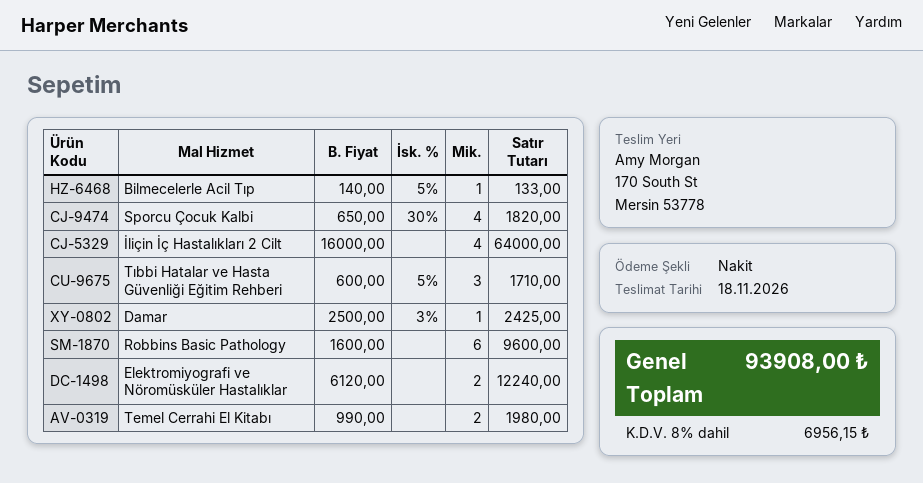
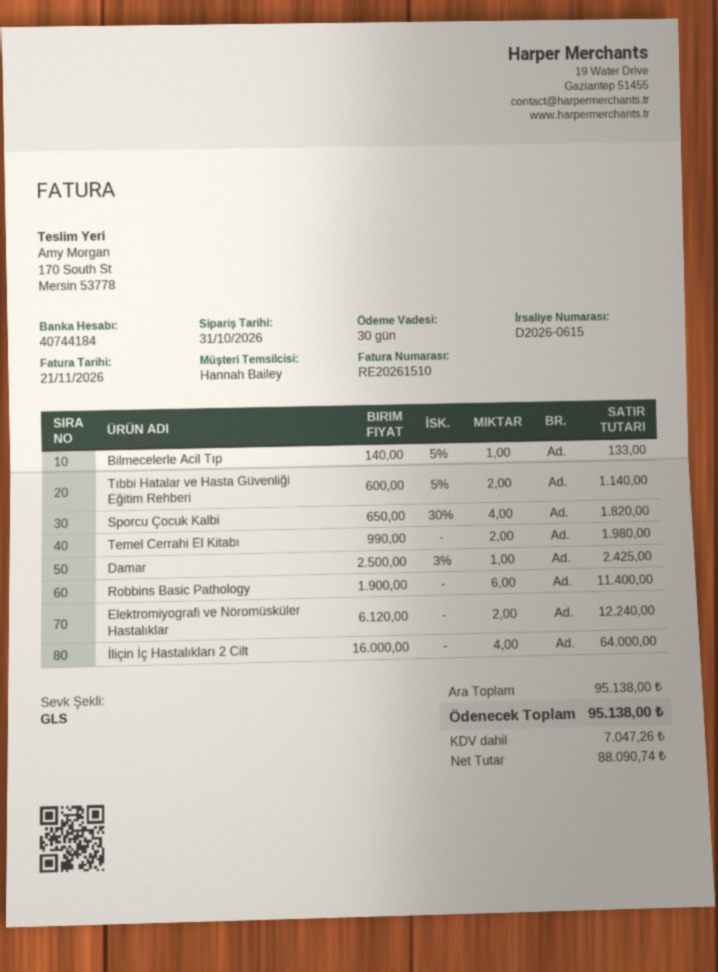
Tıbbi Hatalar ve Hasta Güvenliği Eğitim Rehberi: 3 x 600.00 - 5% = 1710.00 -> 2 x 600.00 - 5% = 1140.00
Robbins Basic Pathology: 6 x 1600.00 = 9600.00 -> 6 x 1900.00 = 11400.00
tax: 6956.15 -> 7047.26
total: 93908.00 -> 95138.00

